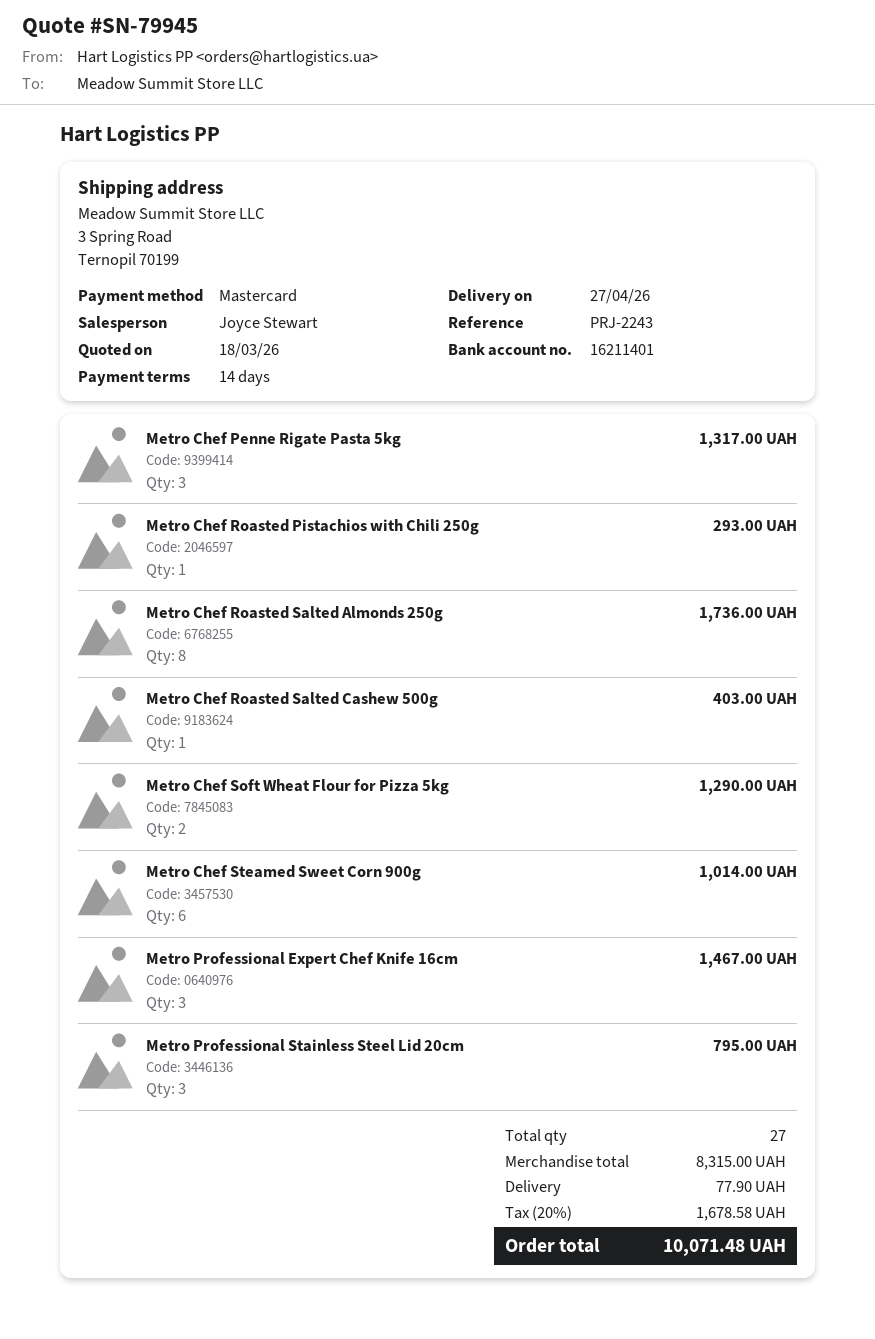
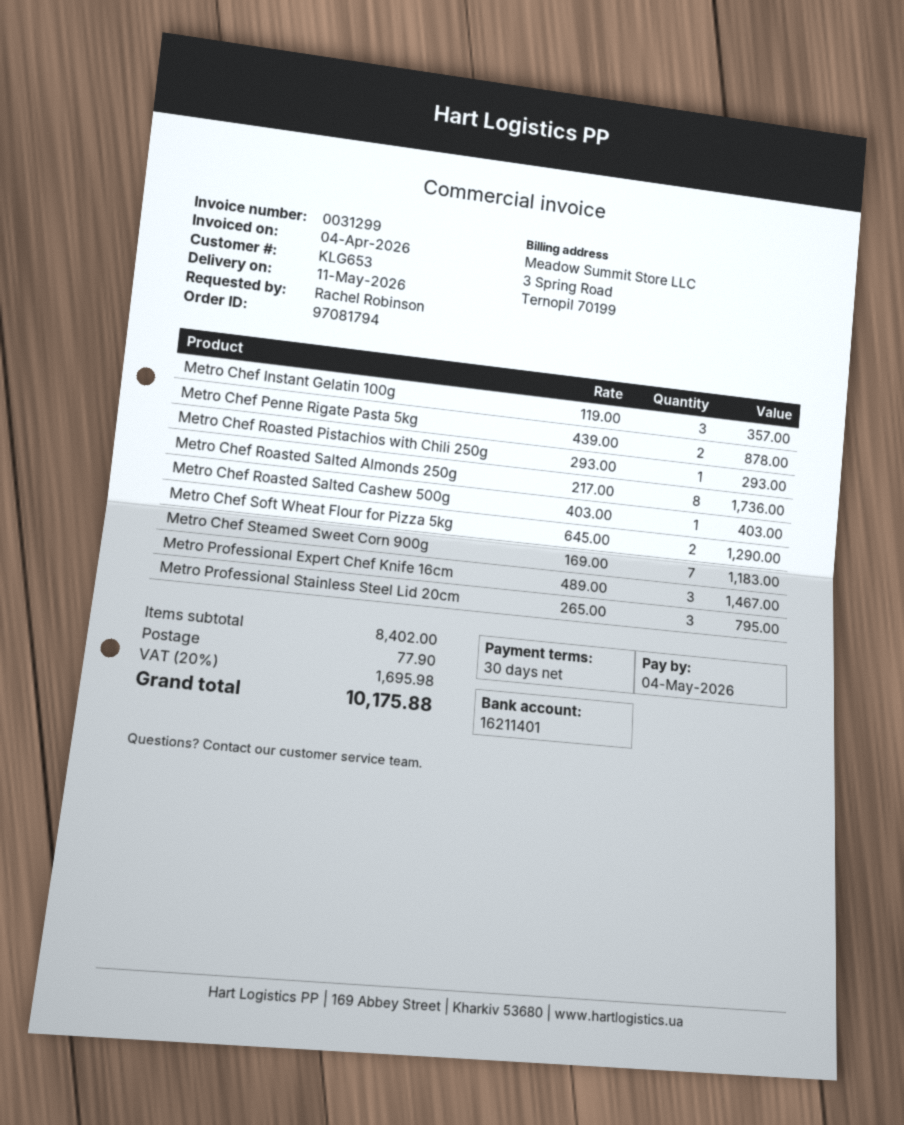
delivery date: 2026-04-27 -> 2026-05-11
payment terms: 14 days -> 30 days
Metro Chef Penne Rigate Pasta 5kg: 3 for 1317.00 -> 2 for 878.00
Metro Chef Steamed Sweet Corn 900g: 6 for 1014.00 -> 7 for 1183.00
Metro Chef Instant Gelatin 100g: none -> 3 for 357.00
subtotal: 8315.00 -> 8402.00
tax: 20% = 1678.58 -> 20% = 1695.98
total: 10071.48 -> 10175.88

